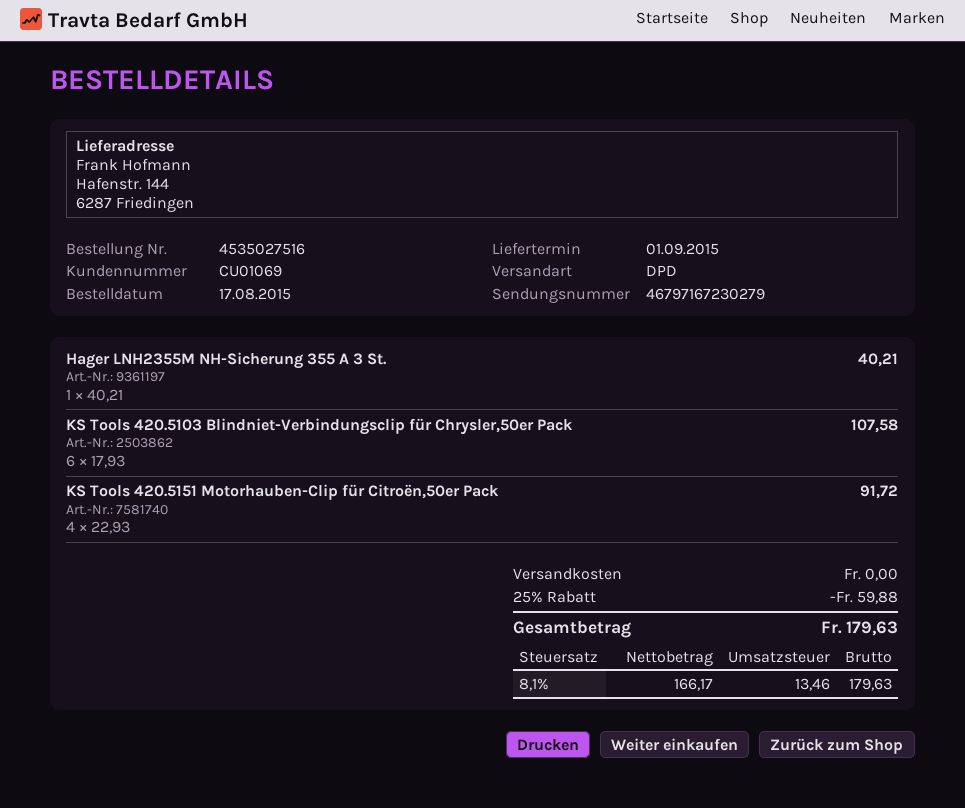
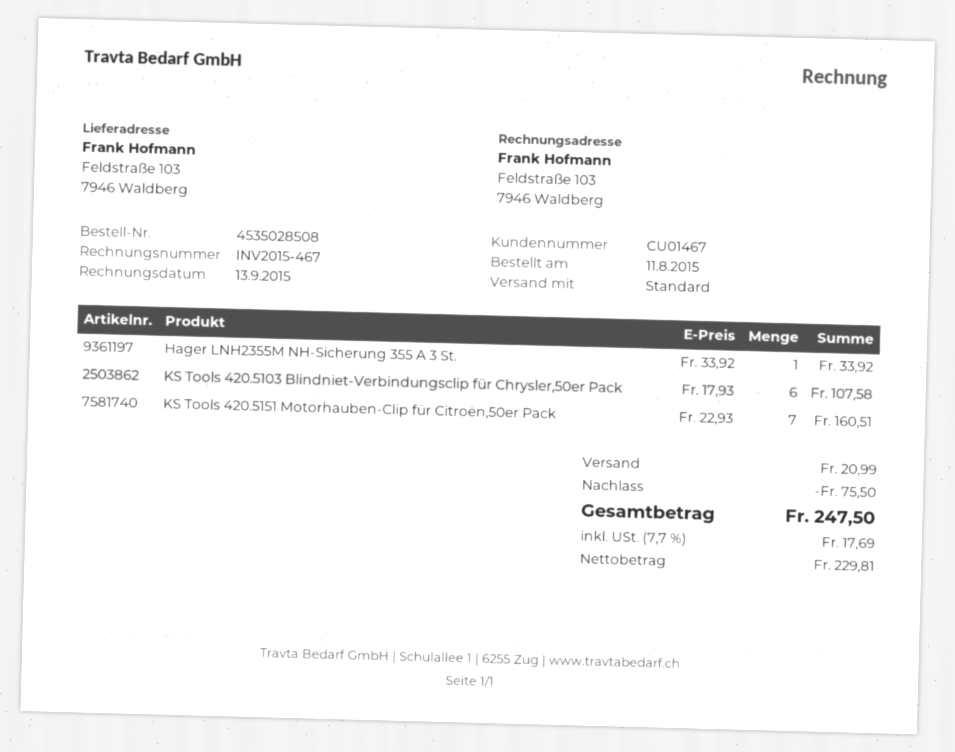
order number: 4535027516 -> 4535028508
order date: 2015-08-17 -> 2015-08-11
customer number: CU01069 -> CU01467
shipping method: DPD -> standard
ship to: Hafenstr. 144, 6287 Friedingen -> Feldstraße 103, 7946 Waldberg
Hager LNH2355M NH-Sicherung 355 A 3 St.: 1 x 40.21 = 40.21 -> 1 x 33.92 = 33.92
KS Tools 420.5151 Motorhauben-Clip für Citroën,50er Pack: 4 x 22.93 = 91.72 -> 7 x 22.93 = 160.51
discount: 59.88 -> 75.50
shipping: 0.00 -> 20.99
net: 166.17 -> 229.81
tax: 8.1% = 13.46 -> 7.7% = 17.69
total: 179.63 -> 247.50

